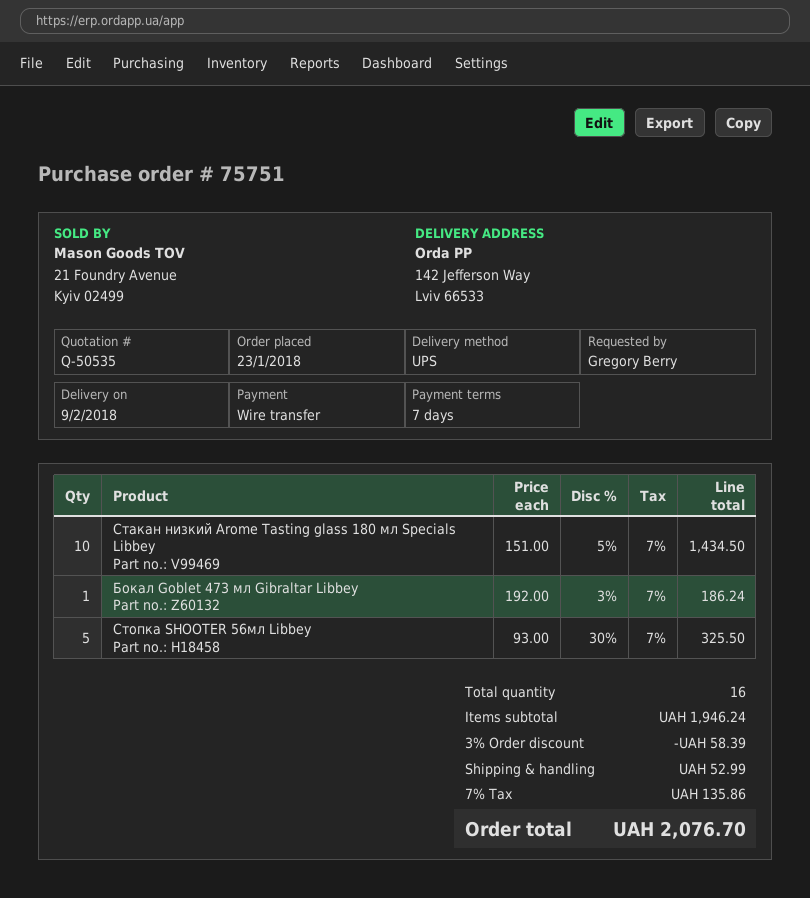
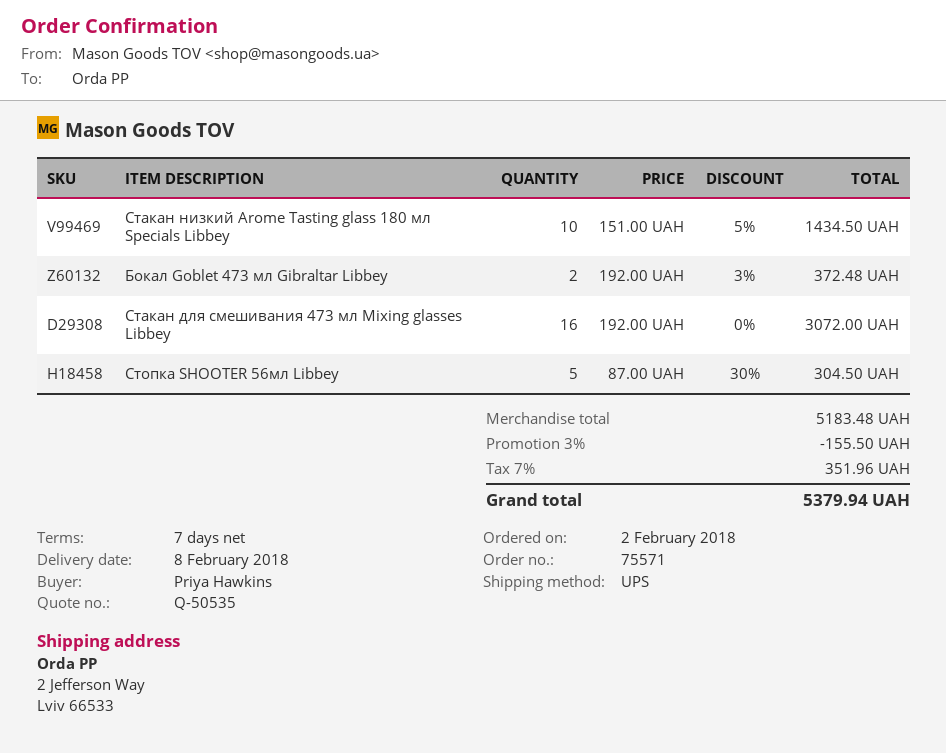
order number: 75751 -> 75571
order date: 2018-01-23 -> 2018-02-02
delivery date: 2018-02-09 -> 2018-02-08
ordered by: Gregory Berry -> Priya Hawkins
ship to: 142 Jefferson Way, Lviv 66533 -> 2 Jefferson Way, Lviv 66533
Бокал Goblet 473 мл Gibraltar Libbey: 1 x 192.00 - 3% = 186.24 -> 2 x 192.00 - 3% = 372.48
Стопка SHOOTER 56мл Libbey: 5 x 93.00 - 30% = 325.50 -> 5 x 87.00 - 30% = 304.50
Стакан для смешивания 473 мл Mixing glasses Libbey: none -> 16 x 192.00 = 3072.00
subtotal: 1946.24 -> 5183.48
discount: 3% = 58.39 -> 3% = 155.50
shipping: 52.99 -> none
tax: 7% = 135.86 -> 7% = 351.96
total: 2076.70 -> 5379.94

